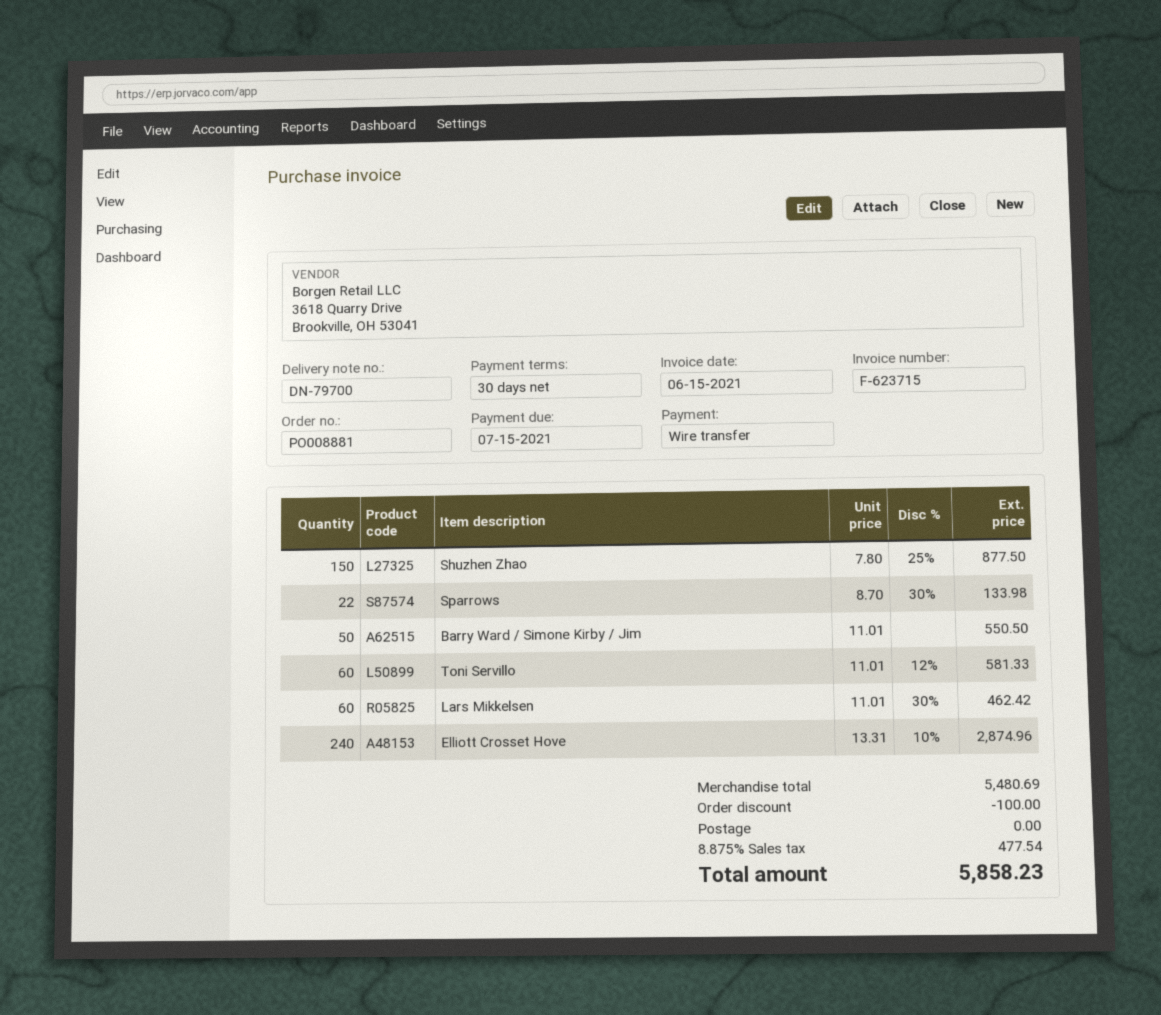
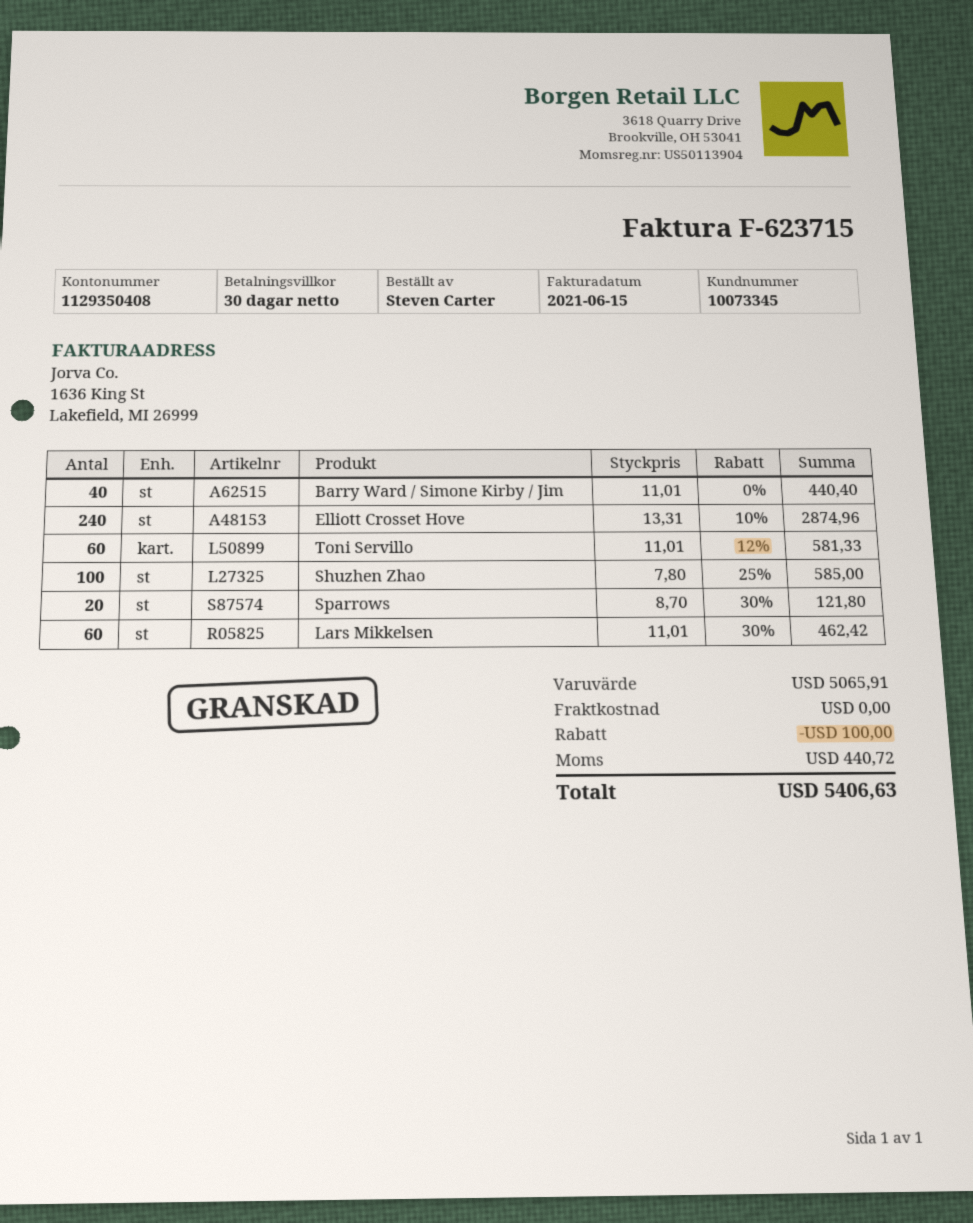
Shuzhen Zhao: 150 x 7.80 - 25% = 877.50 -> 100 x 7.80 - 25% = 585.00
Sparrows: 22 x 8.70 - 30% = 133.98 -> 20 x 8.70 - 30% = 121.80
Barry Ward / Simone Kirby / Jim: 50 x 11.01 = 550.50 -> 40 x 11.01 = 440.40
subtotal: 5480.69 -> 5065.91
tax: 477.54 -> 440.72
total: 5858.23 -> 5406.63

